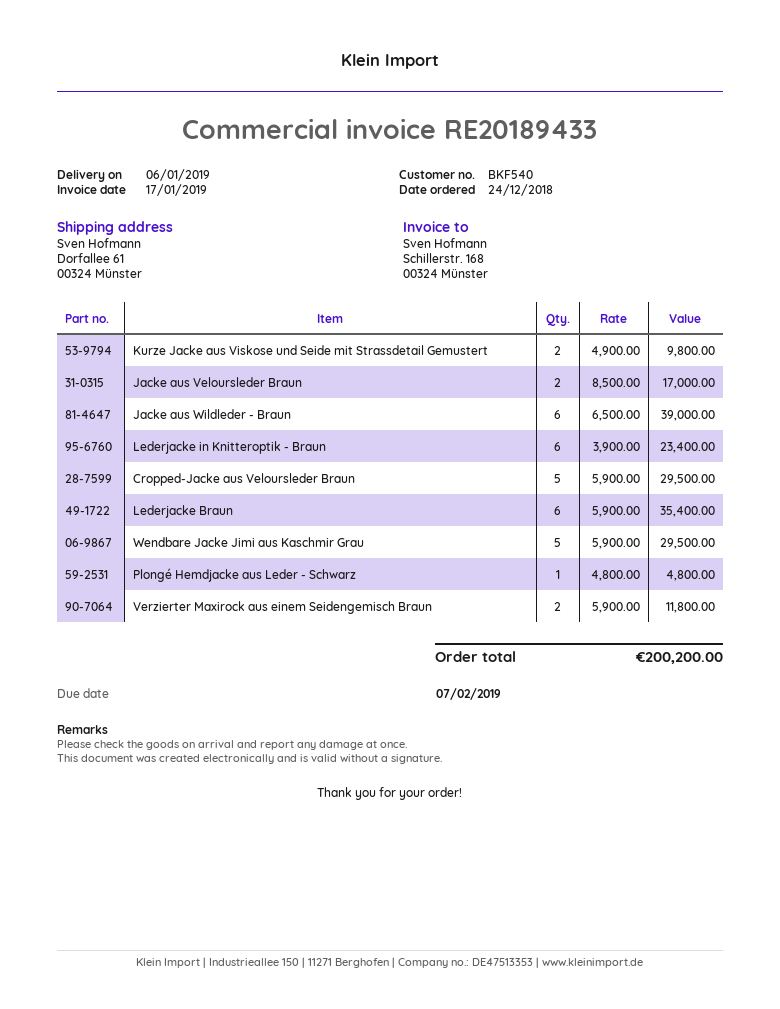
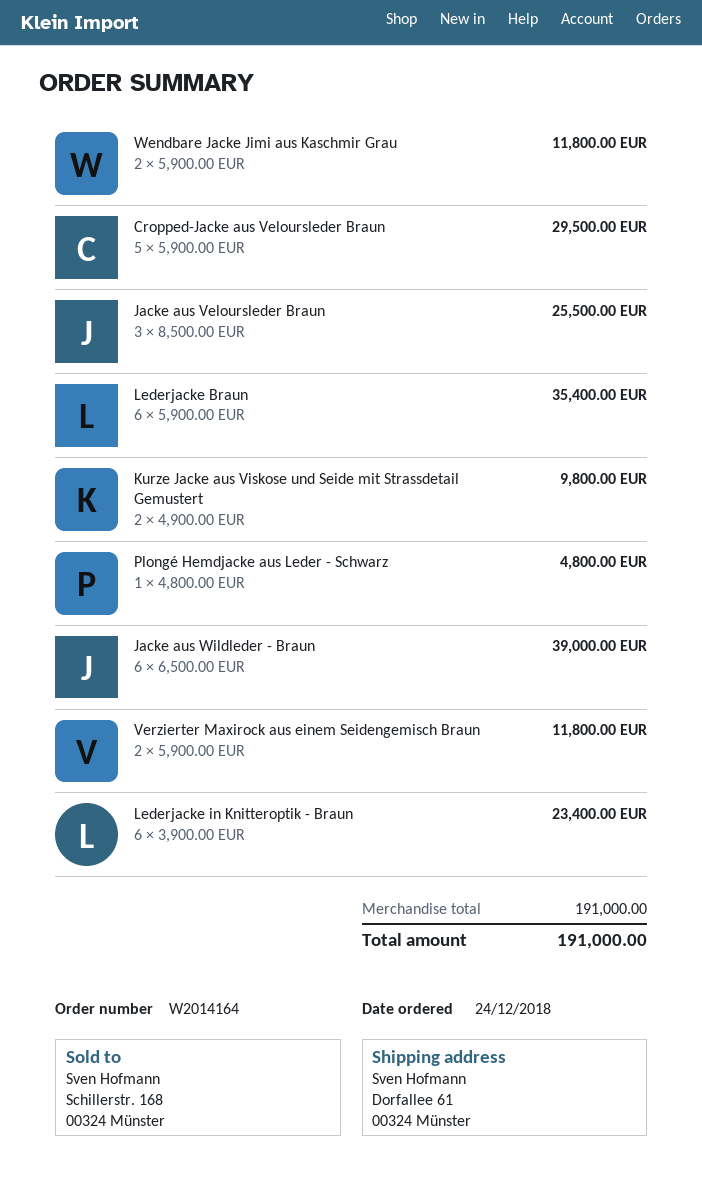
Jacke aus Veloursleder Braun: 2 x 8500.00 = 17000.00 -> 3 x 8500.00 = 25500.00
Wendbare Jacke Jimi aus Kaschmir Grau: 5 x 5900.00 = 29500.00 -> 2 x 5900.00 = 11800.00
total: 200200.00 -> 191000.00

